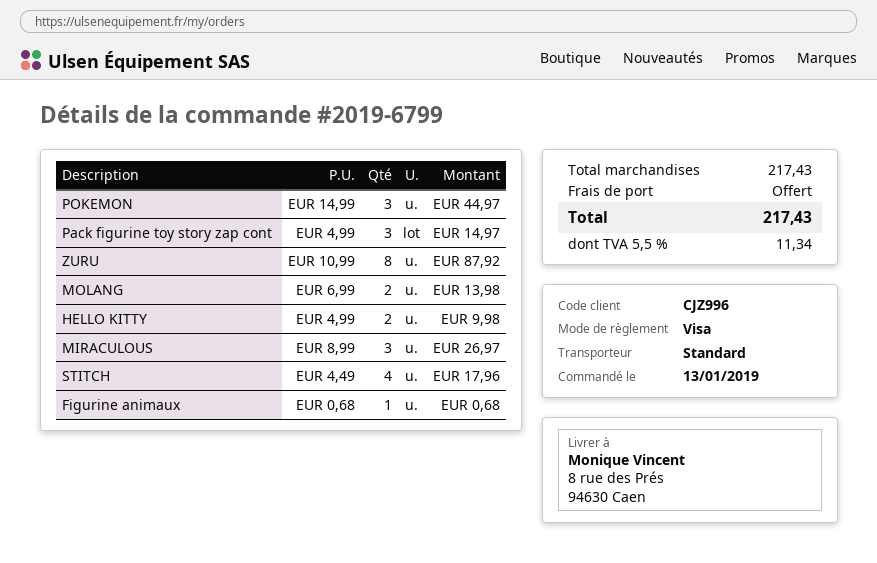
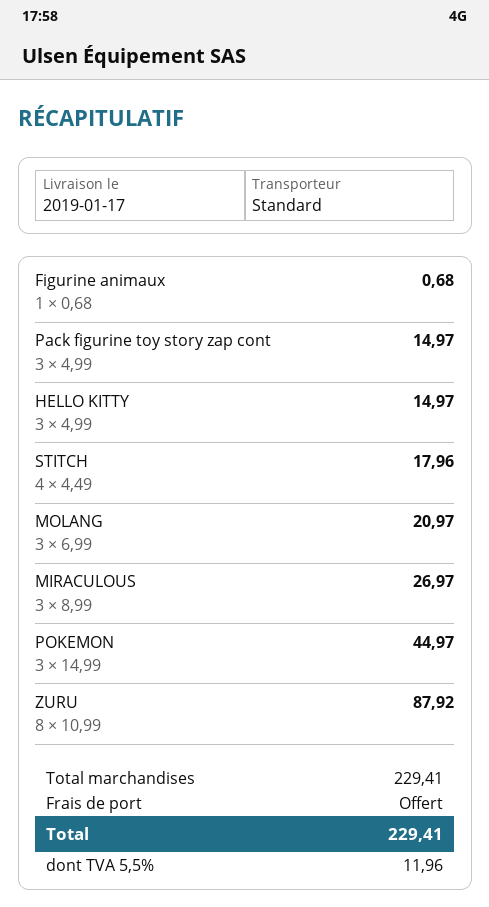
MOLANG: 2 x 6.99 = 13.98 -> 3 x 6.99 = 20.97
HELLO KITTY: 2 x 4.99 = 9.98 -> 3 x 4.99 = 14.97
subtotal: 217.43 -> 229.41
tax: 5.5% = 11.34 -> 5.5% = 11.96
total: 217.43 -> 229.41

